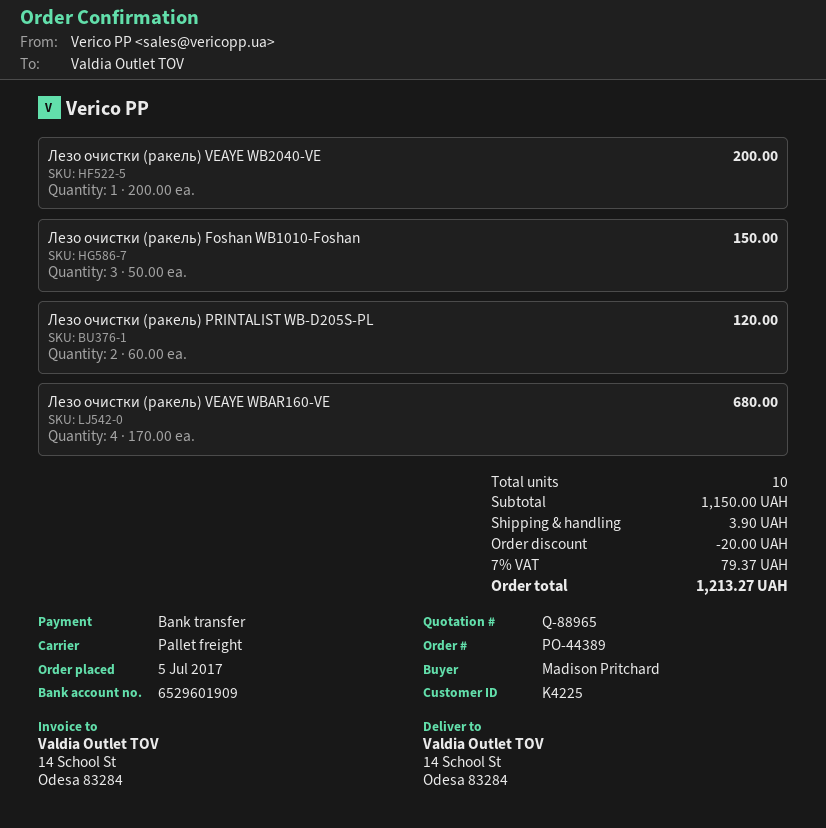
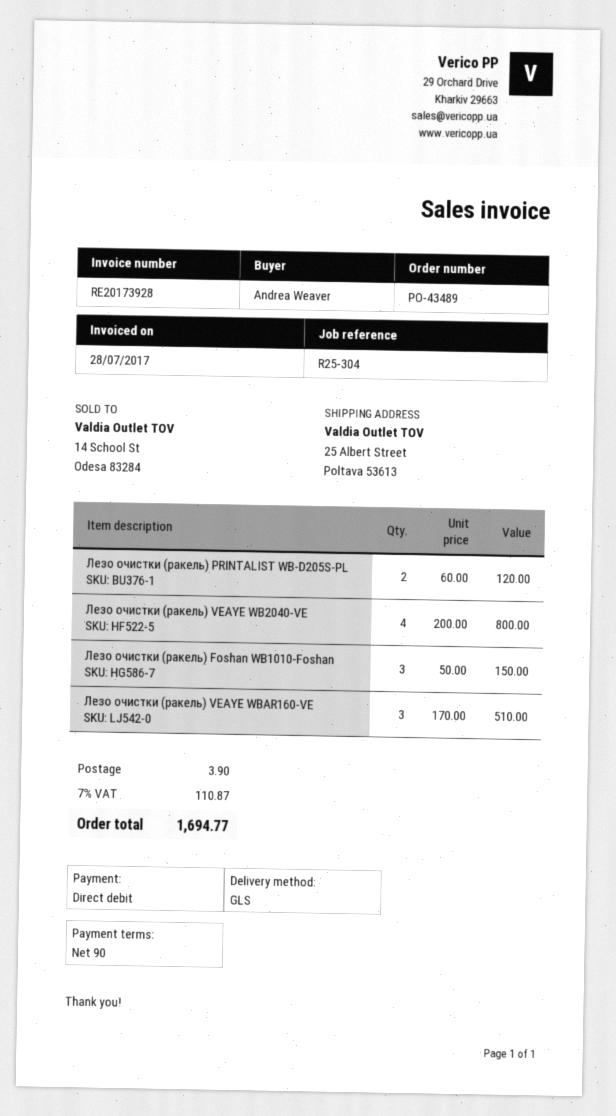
order number: PO-44389 -> PO-43489
ordered by: Madison Pritchard -> Andrea Weaver
payment method: bank transfer -> direct debit
shipping method: pallet freight -> GLS
ship to: 14 School St, Odesa 83284 -> 25 Albert Street, Poltava 53613
Лезо очистки (ракель) VEAYE WB2040-VE: 1 x 200.00 = 200.00 -> 4 x 200.00 = 800.00
Лезо очистки (ракель) VEAYE WBAR160-VE: 4 x 170.00 = 680.00 -> 3 x 170.00 = 510.00
discount: 20.00 -> none
tax: 7% = 79.37 -> 7% = 110.87
total: 1213.27 -> 1694.77

